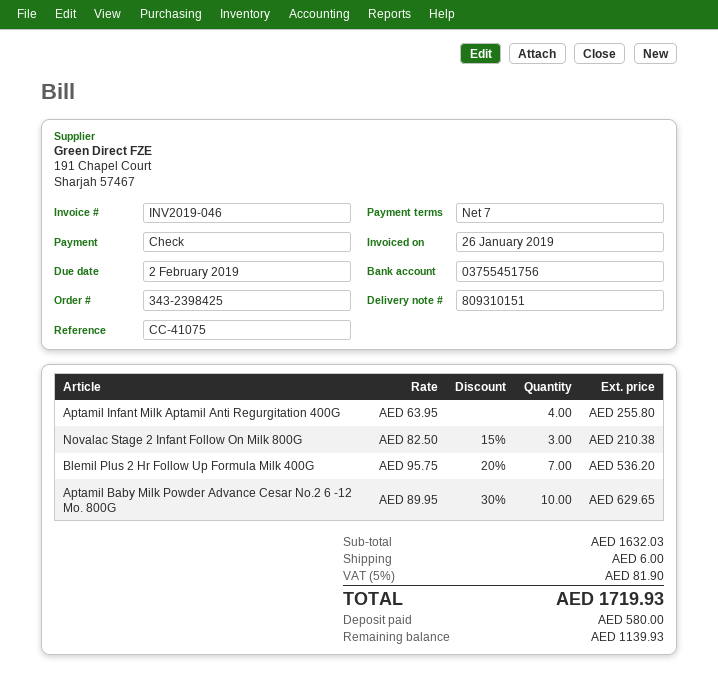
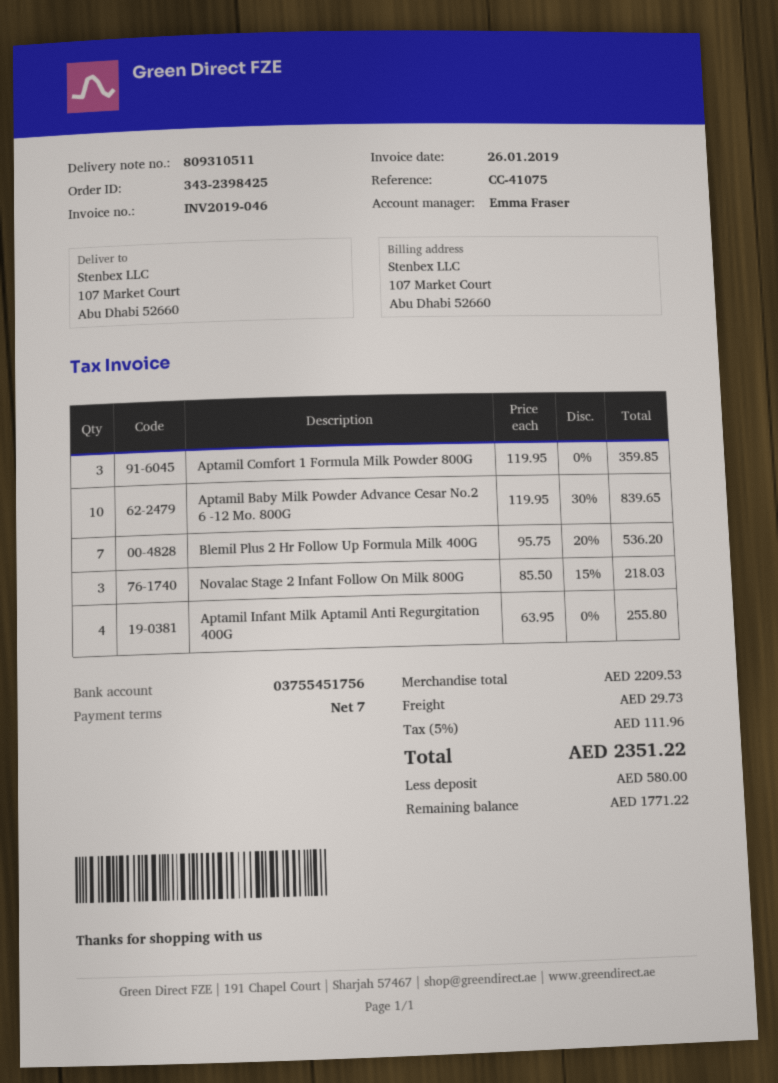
delivery note number: 809310151 -> 809310511
Novalac Stage 2 Infant Follow On Milk 800G: 3 x 82.50 - 15% = 210.38 -> 3 x 85.50 - 15% = 218.03
Aptamil Baby Milk Powder Advance Cesar No.2 6 -12 Mo. 800G: 10 x 89.95 - 30% = 629.65 -> 10 x 119.95 - 30% = 839.65
Aptamil Comfort 1 Formula Milk Powder 800G: none -> 3 x 119.95 = 359.85
subtotal: 1632.03 -> 2209.53
shipping: 6.00 -> 29.73
tax: 5% = 81.90 -> 5% = 111.96
total: 1719.93 -> 2351.22
balance: 1139.93 -> 1771.22

